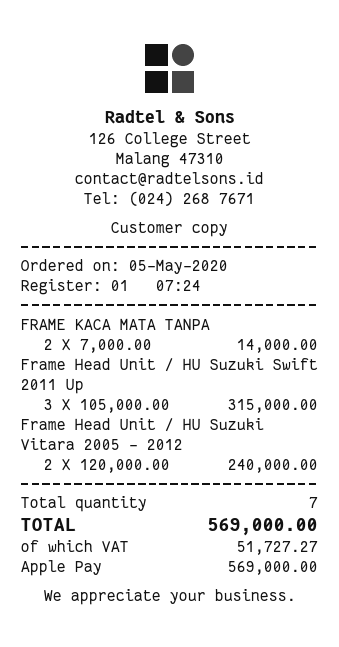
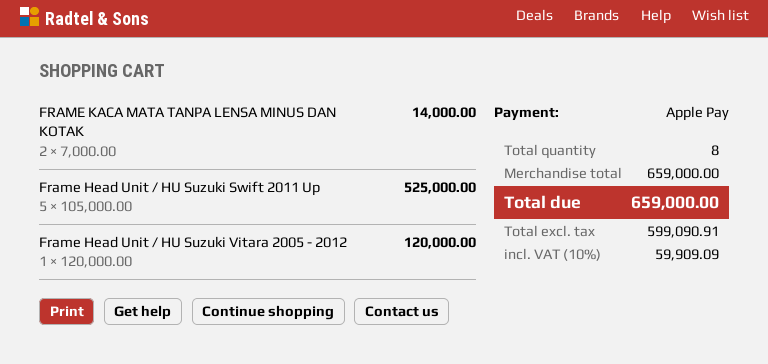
Frame Head Unit / HU Suzuki Swift 2011 Up: 3 x 105000.00 = 315000.00 -> 5 x 105000.00 = 525000.00
Frame Head Unit / HU Suzuki Vitara 2005 - 2012: 2 x 120000.00 = 240000.00 -> 1 x 120000.00 = 120000.00
total quantity: 7 -> 8
tax: 51727.27 -> 59909.09
total: 569000.00 -> 659000.00

